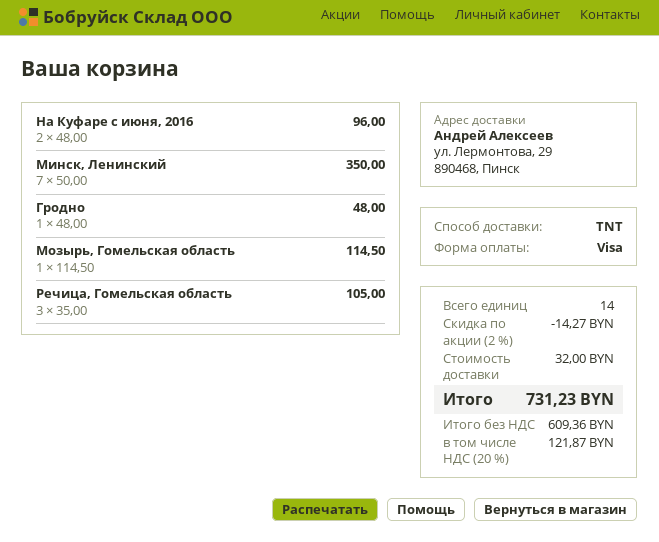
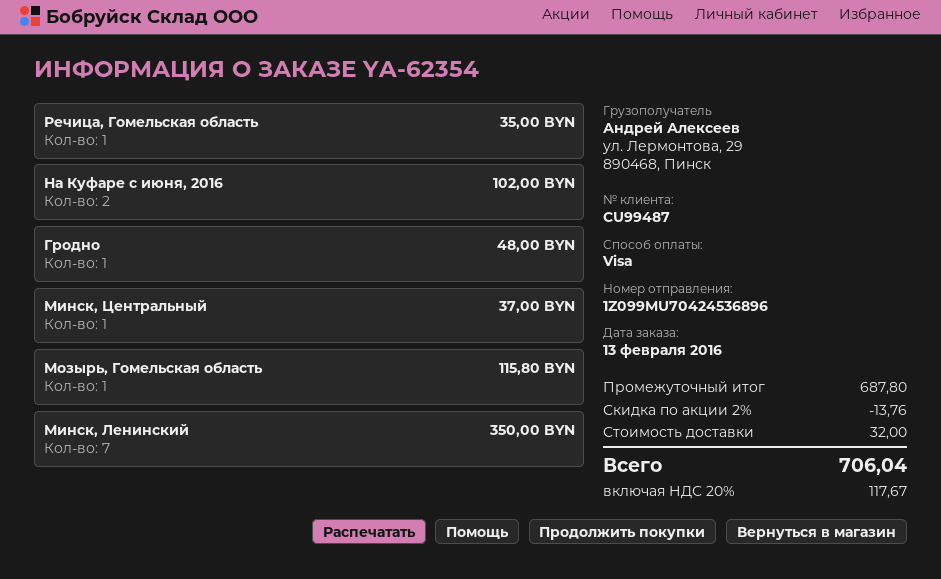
На Куфаре с июня, 2016: 2 for 96.00 -> 2 for 102.00
Мозырь, Гомельская область: 1 for 114.50 -> 1 for 115.80
Речица, Гомельская область: 3 for 105.00 -> 1 for 35.00
Минск, Центральный: none -> 1 for 37.00
discount: 2% = 14.27 -> 2% = 13.76
tax: 20% = 121.87 -> 20% = 117.67
total: 731.23 -> 706.04

